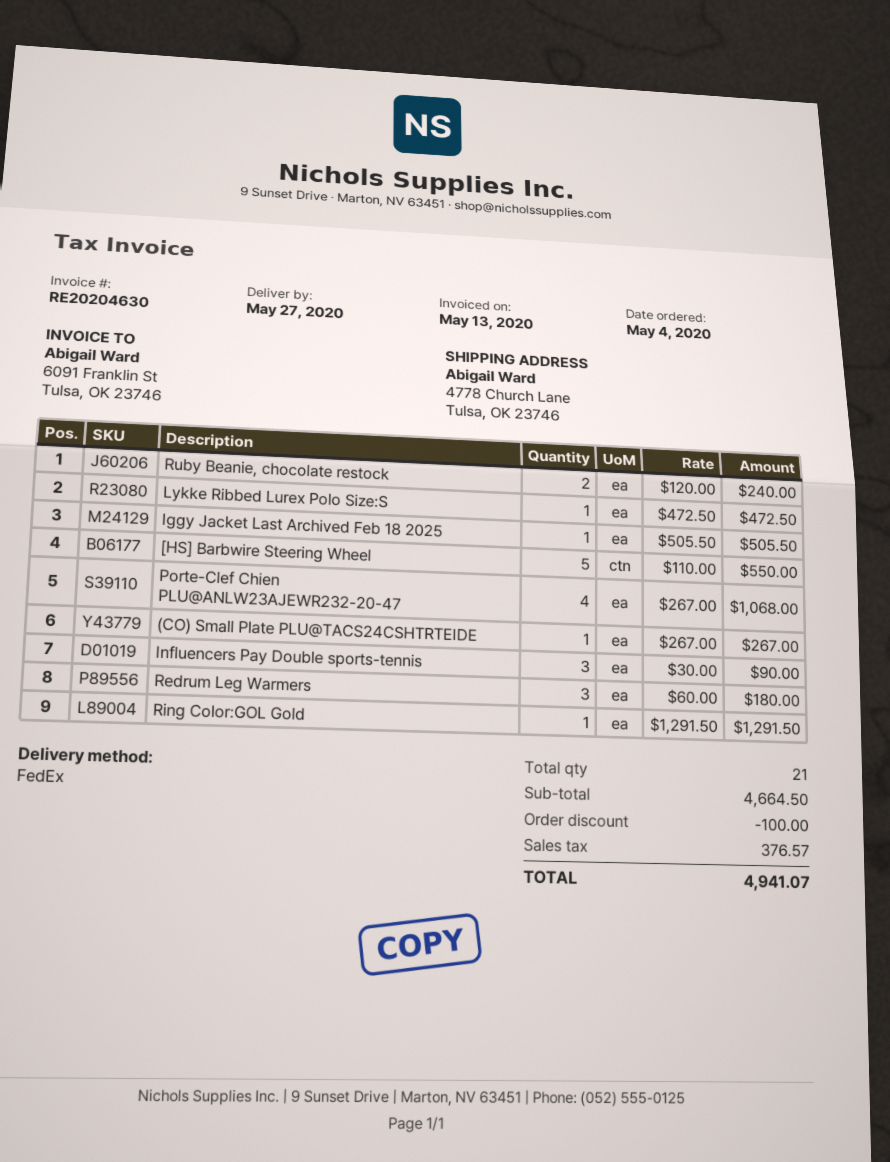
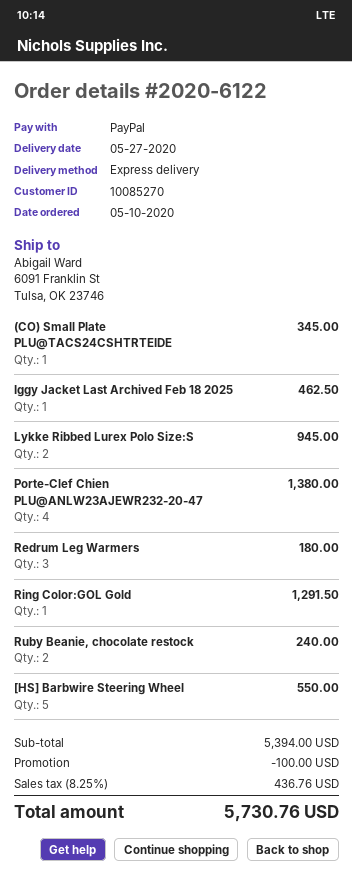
order date: 2020-05-04 -> 2020-05-10
shipping method: FedEx -> express
ship to: 4778 Church Lane, Tulsa, OK 23746 -> 6091 Franklin St, Tulsa, OK 23746
Lykke Ribbed Lurex Polo Size:S: 1 for 472.50 -> 2 for 945.00
Iggy Jacket Last Archived Feb 18 2025: 1 for 505.50 -> 1 for 462.50
Porte-Clef Chien PLU@ANLW23AJEWR232-20-47: 4 for 1068.00 -> 4 for 1380.00
(CO) Small Plate PLU@TACS24CSHTRTEIDE: 1 for 267.00 -> 1 for 345.00
Influencers Pay Double sports-tennis: 3 for 90.00 -> none
subtotal: 4664.50 -> 5394.00
tax: 376.57 -> 436.76
total: 4941.07 -> 5730.76

